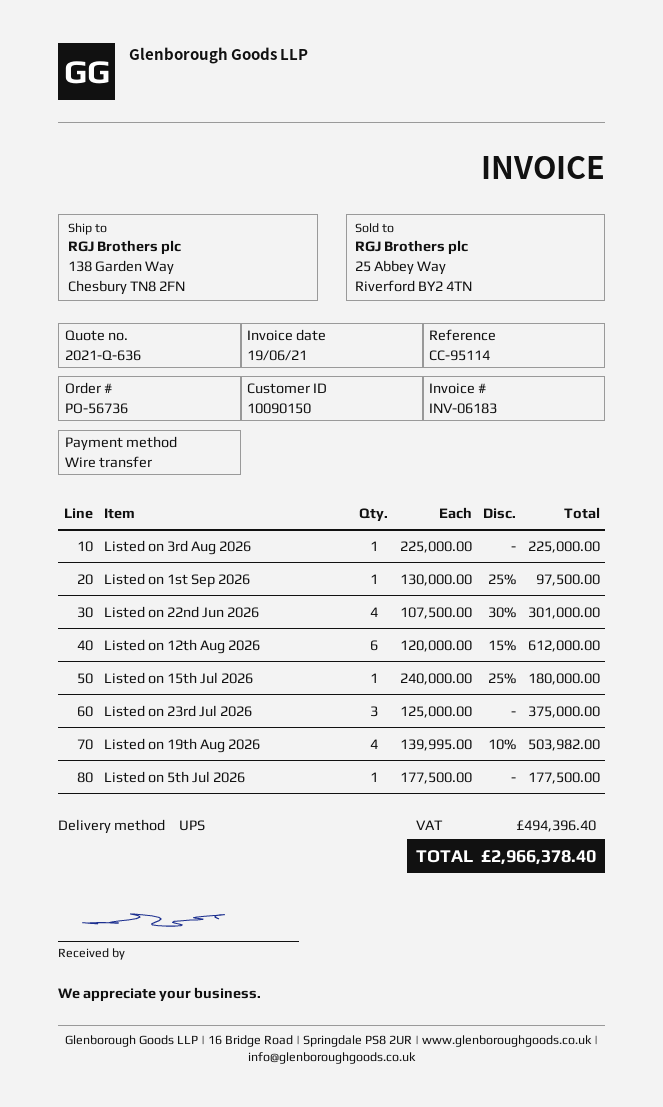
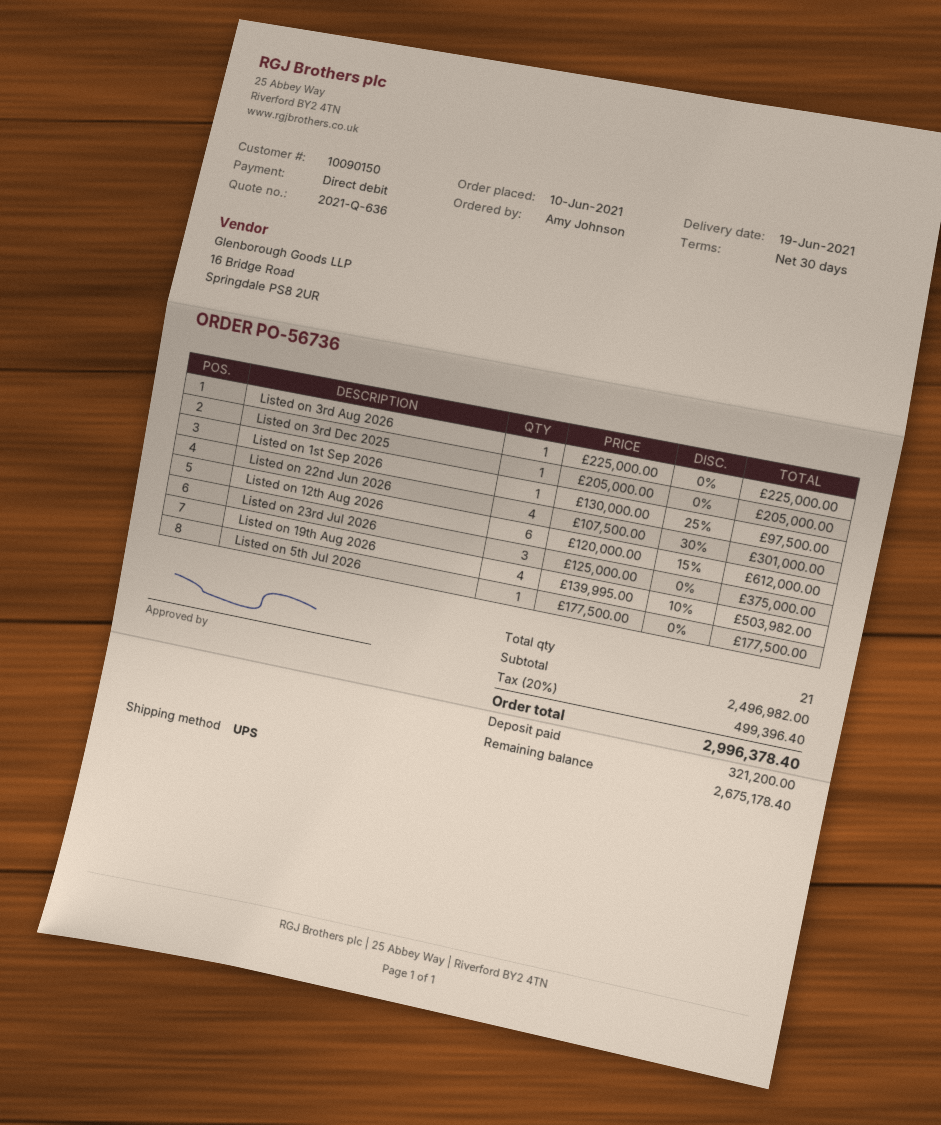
payment method: bank transfer -> direct debit
Listed on 15th Jul 2026: 1 x 240000.00 - 25% = 180000.00 -> none
Listed on 3rd Dec 2025: none -> 1 x 205000.00 = 205000.00
tax: 494396.40 -> 499396.40
total: 2966378.40 -> 2996378.40

